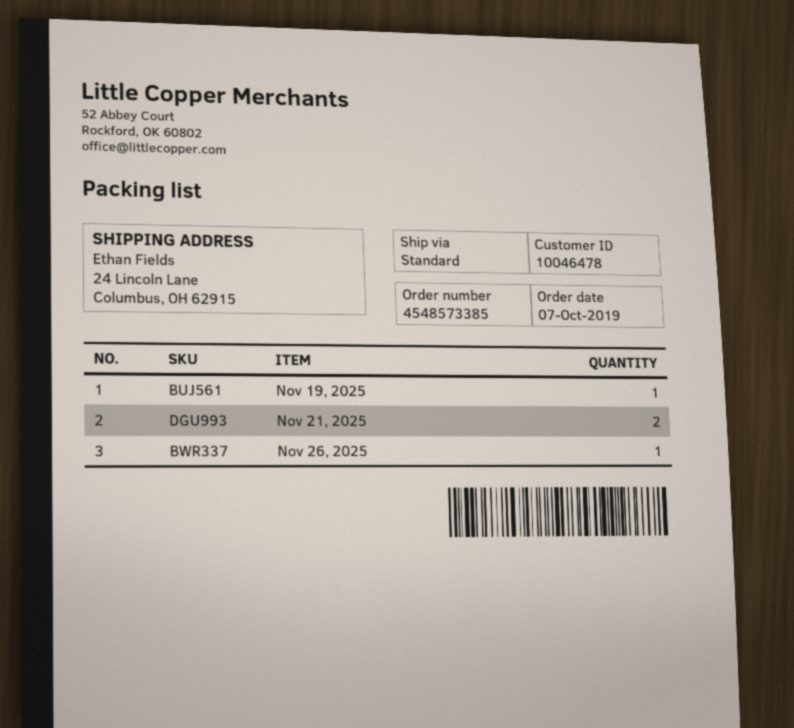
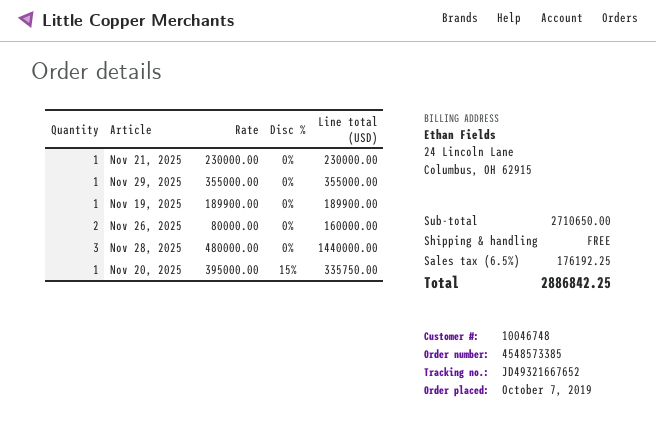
customer number: 10046478 -> 10046748
Nov 21, 2025: 2 -> 1
Nov 26, 2025: 1 -> 2
Nov 29, 2025: none -> 1
Nov 28, 2025: none -> 3
Nov 20, 2025: none -> 1

